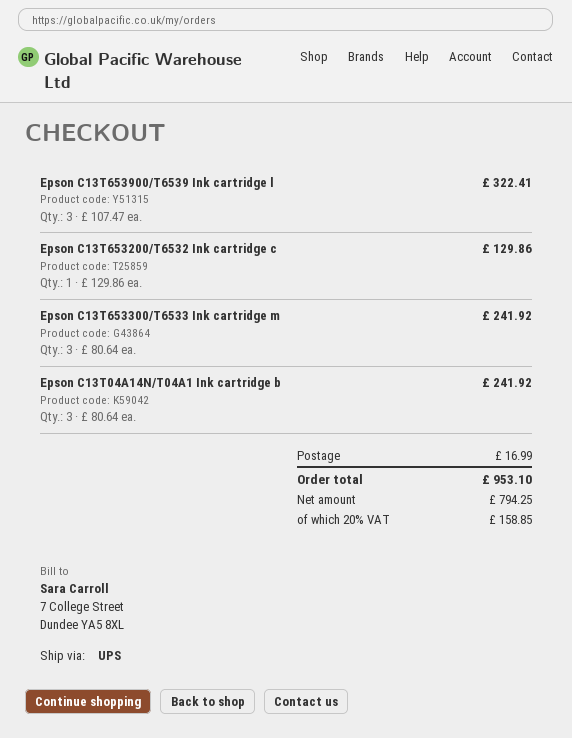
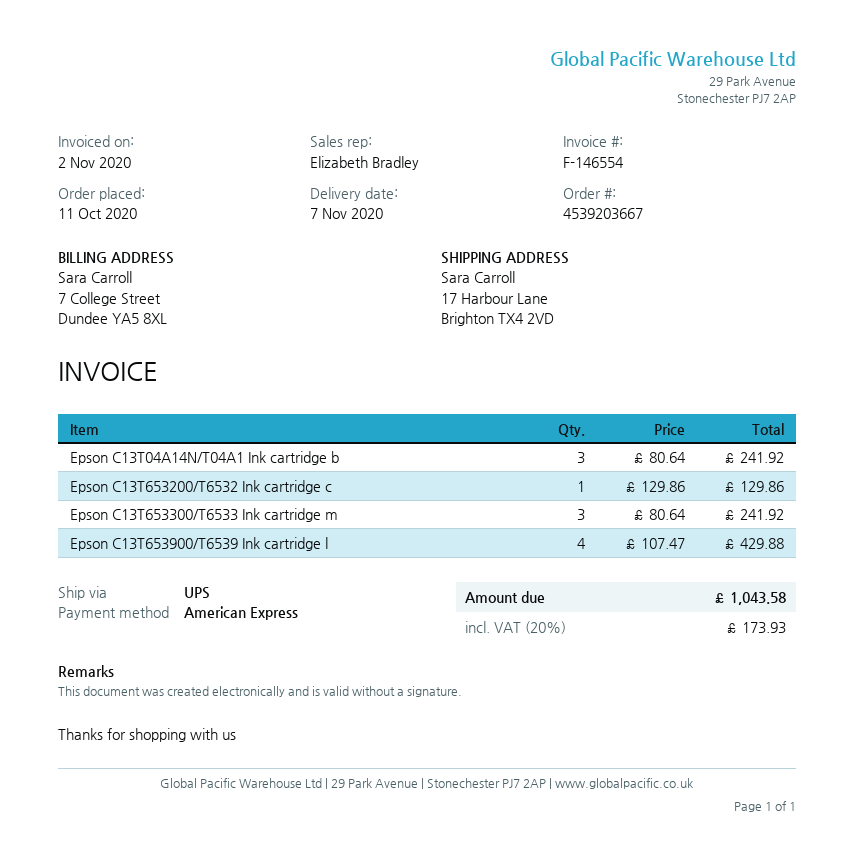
Epson C13T653900/T6539 Ink cartridge l: 3 x 107.47 = 322.41 -> 4 x 107.47 = 429.88
shipping: 16.99 -> none
tax: 20% = 158.85 -> 20% = 173.93
total: 953.10 -> 1043.58

